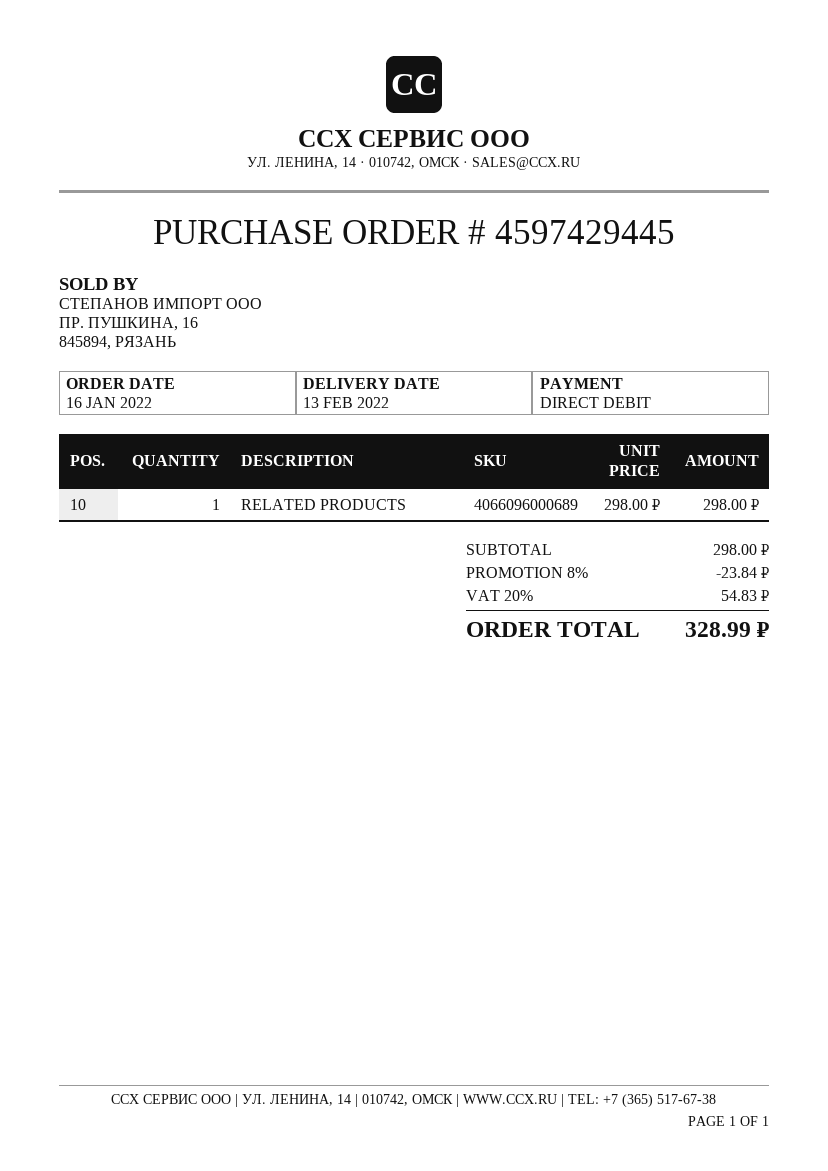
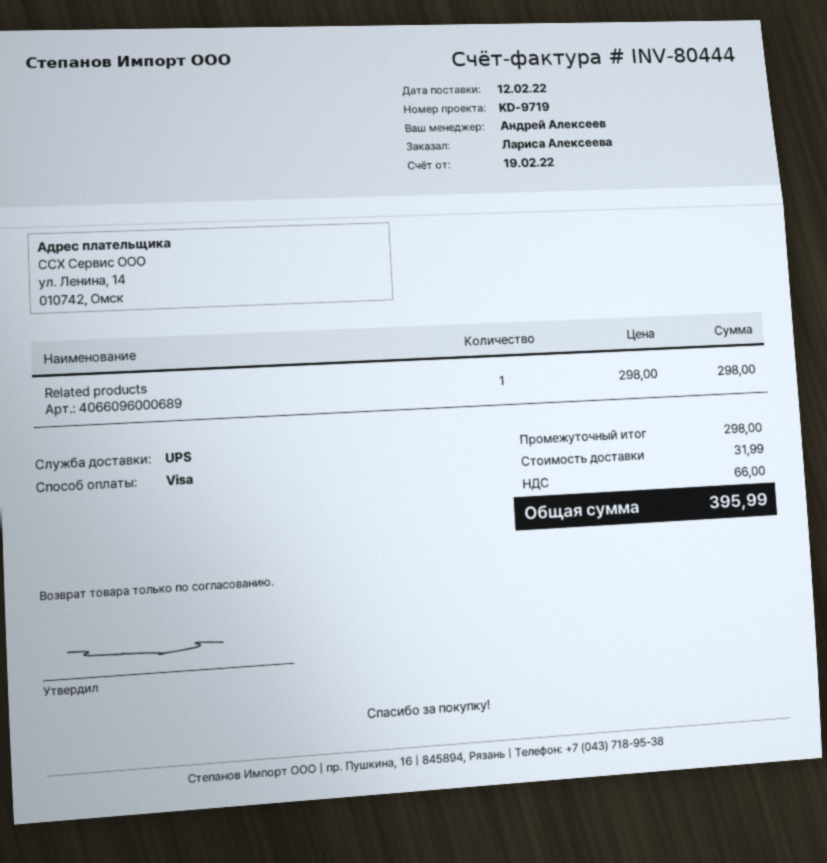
delivery date: 2022-02-13 -> 2022-02-12
payment method: direct debit -> Visa
discount: 8% = 23.84 -> none
shipping: none -> 31.99
tax: 54.83 -> 66.00
total: 328.99 -> 395.99

